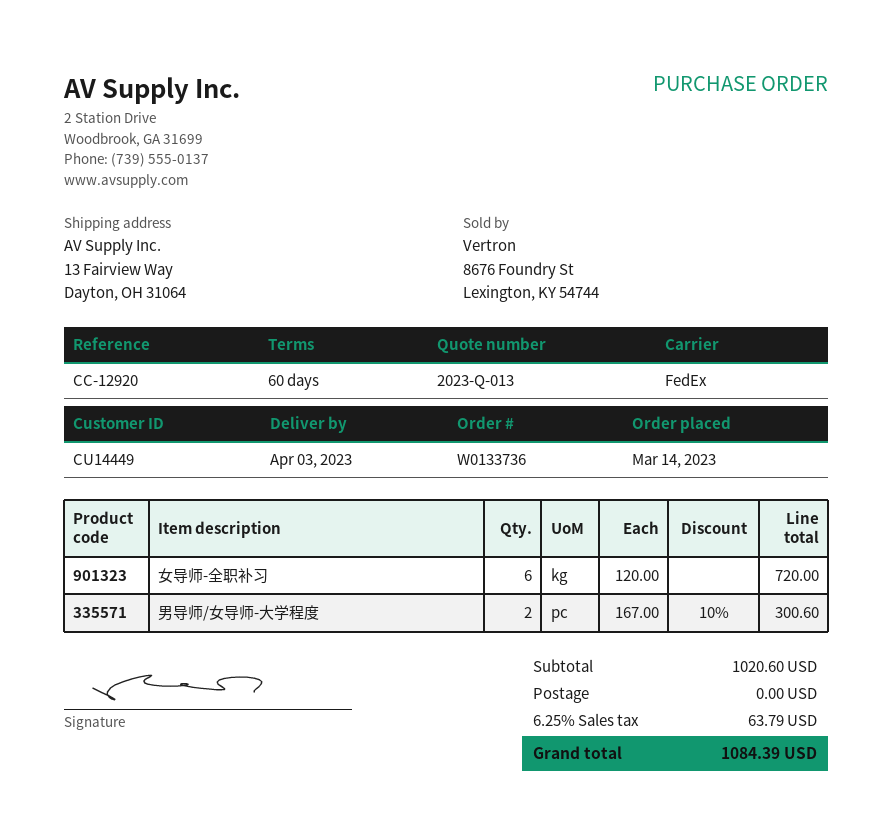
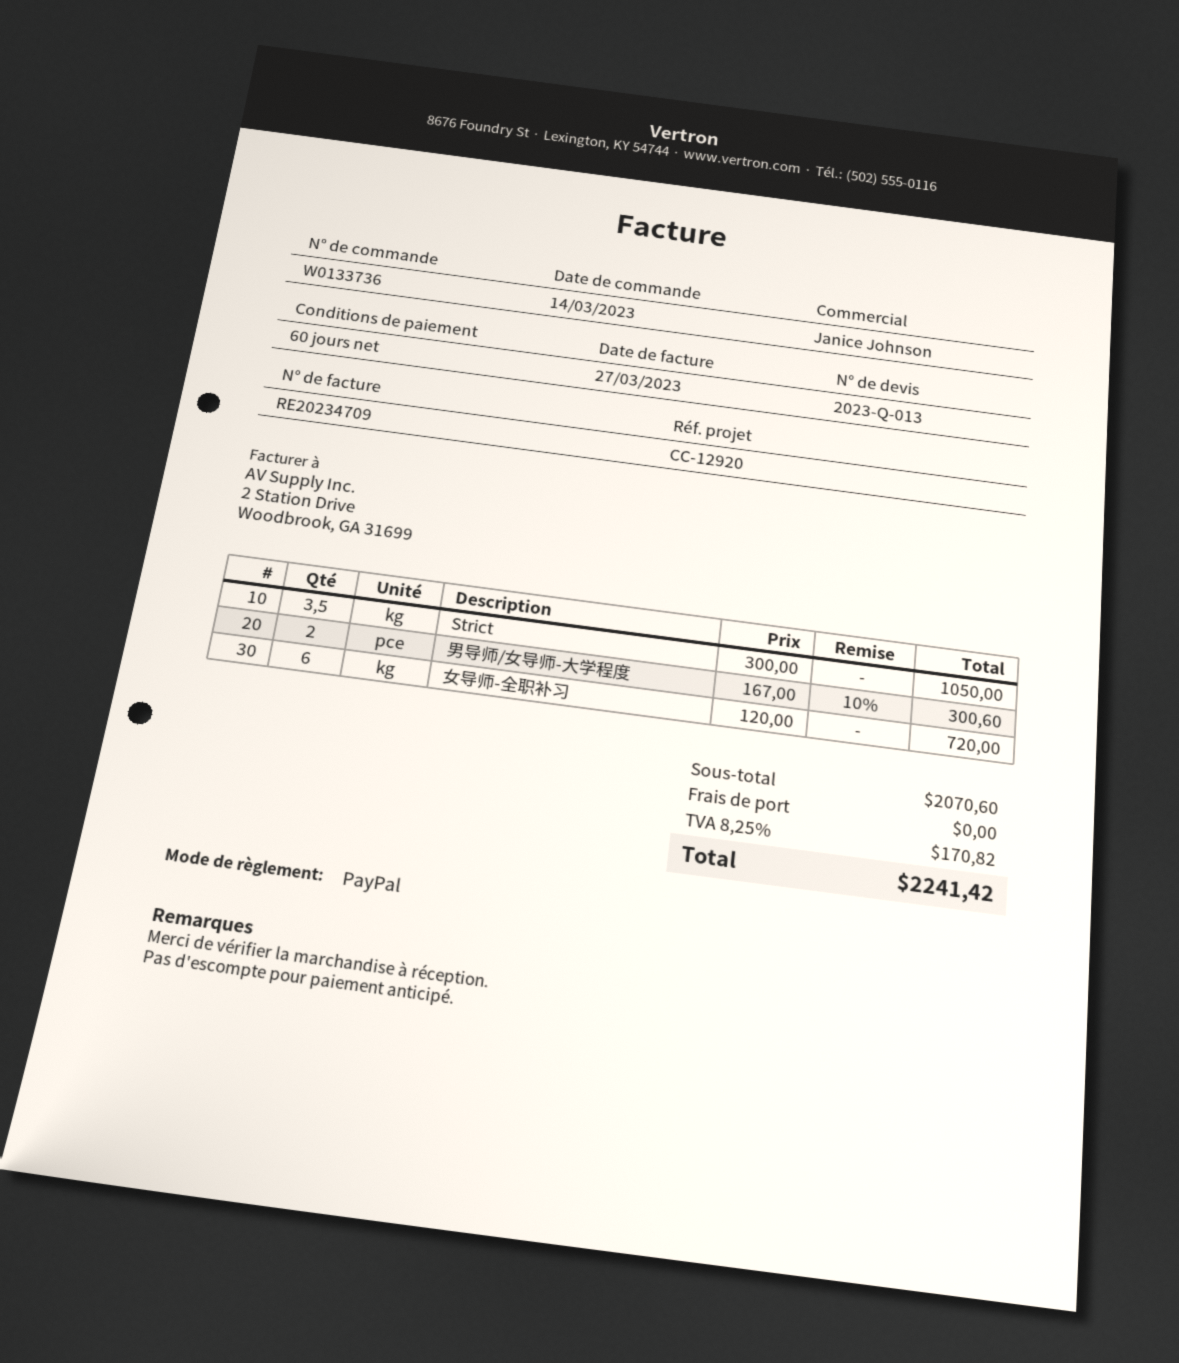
Strict: none -> 3.5 x 300.00 = 1050.00
subtotal: 1020.60 -> 2070.60
tax: 6.25% = 63.79 -> 8.25% = 170.82
total: 1084.39 -> 2241.42

